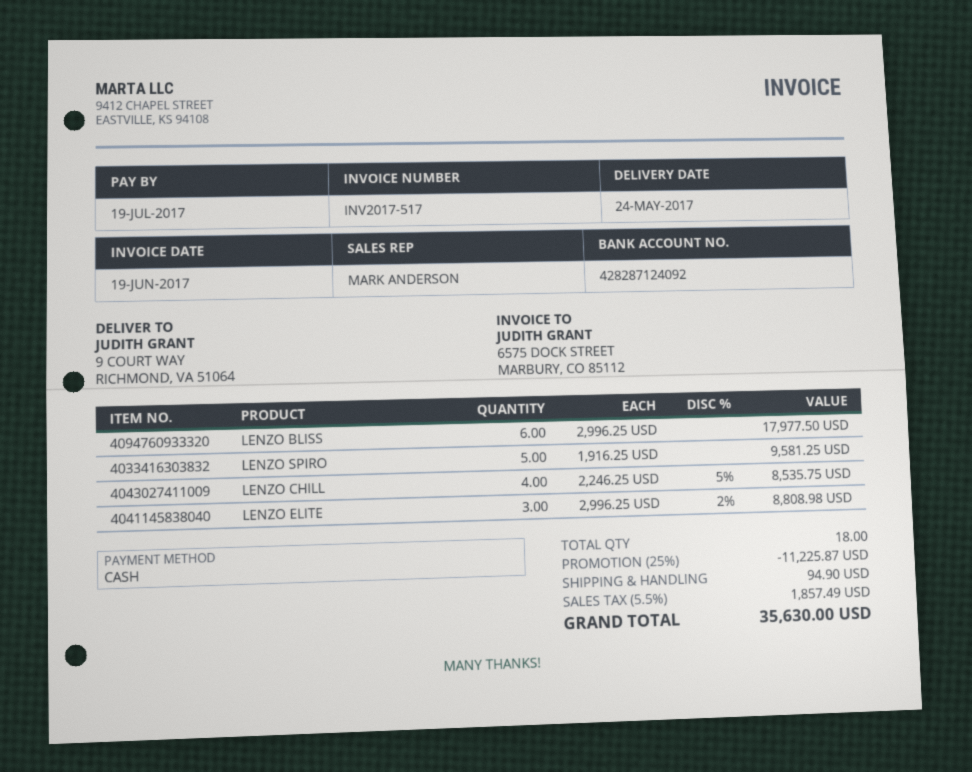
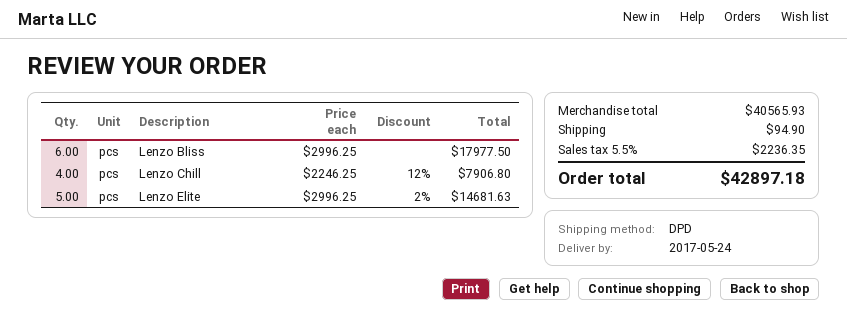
LENZO SPIRO: 5 x 1916.25 = 9581.25 -> none
LENZO CHILL: 4 x 2246.25 - 5% = 8535.75 -> 4 x 2246.25 - 12% = 7906.80
LENZO ELITE: 3 x 2996.25 - 2% = 8808.98 -> 5 x 2996.25 - 2% = 14681.63
discount: 25% = 11225.87 -> none
tax: 5.5% = 1857.49 -> 5.5% = 2236.35
total: 35630.00 -> 42897.18

